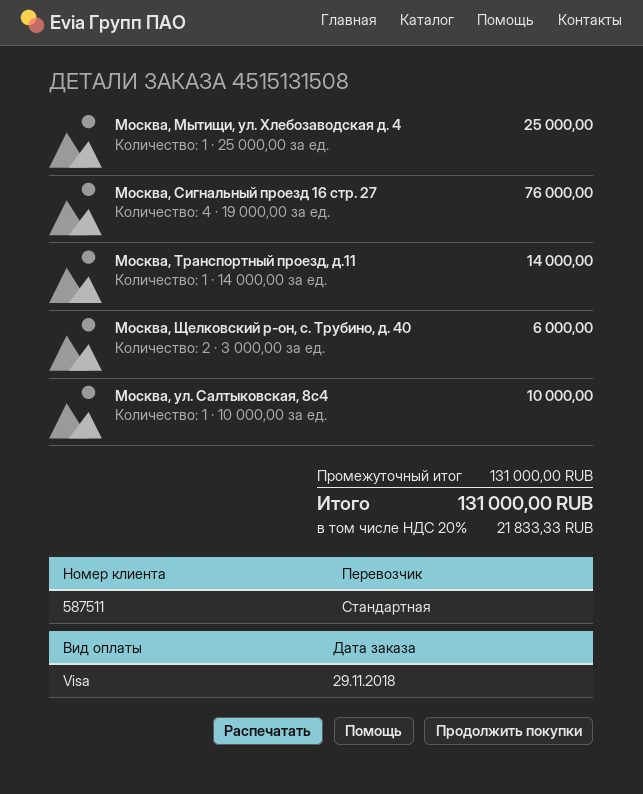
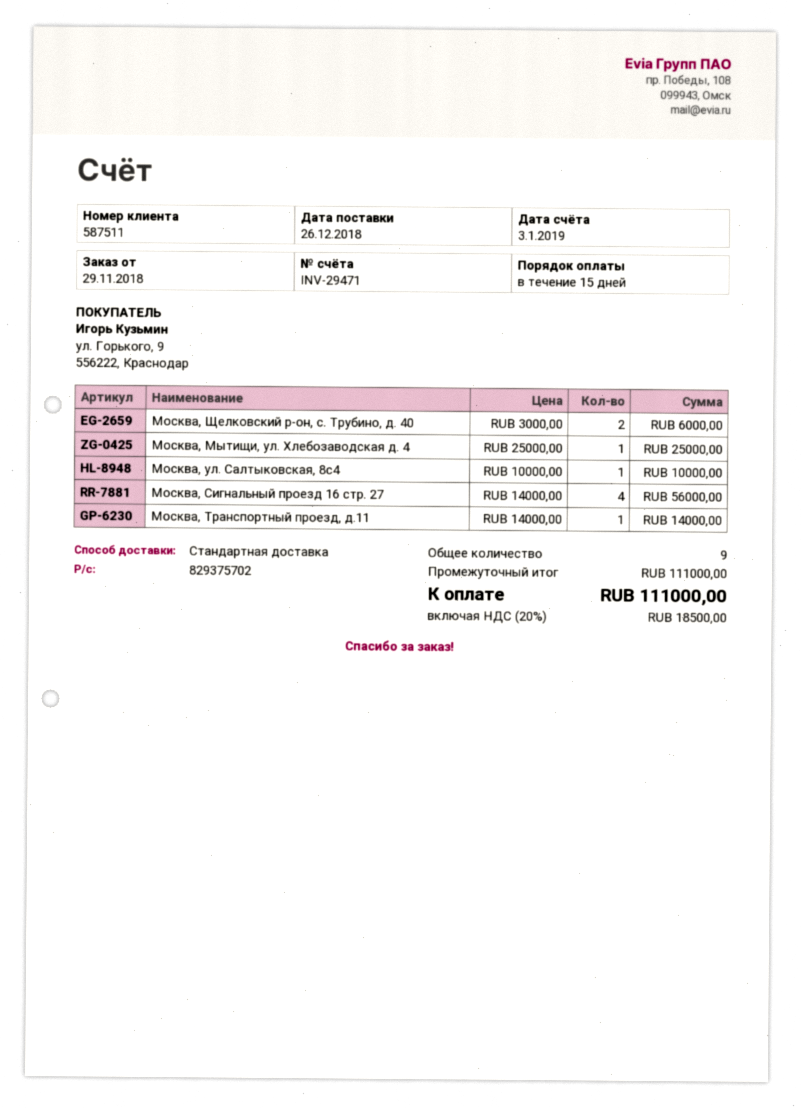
Москва, Сигнальный проезд 16 стр. 27: 4 x 19000.00 = 76000.00 -> 4 x 14000.00 = 56000.00
subtotal: 131000.00 -> 111000.00
tax: 20% = 21833.33 -> 20% = 18500.00
total: 131000.00 -> 111000.00

